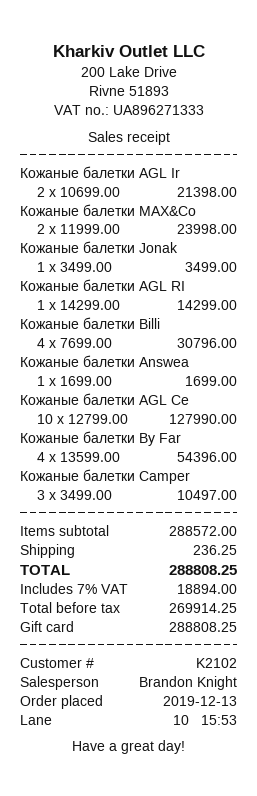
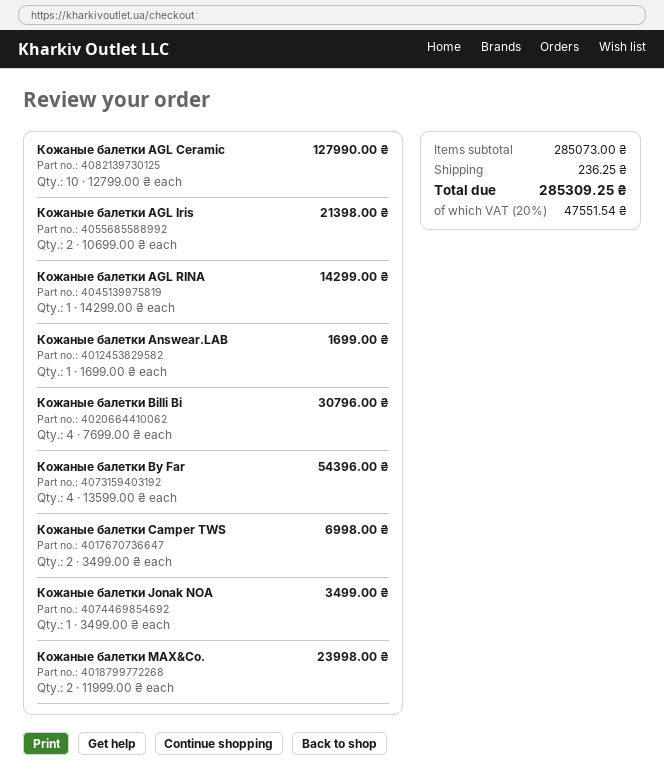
Кожаные балетки Camper: 3 x 3499.00 = 10497.00 -> 2 x 3499.00 = 6998.00
subtotal: 288572.00 -> 285073.00
tax: 7% = 18894.00 -> 20% = 47551.54
total: 288808.25 -> 285309.25

